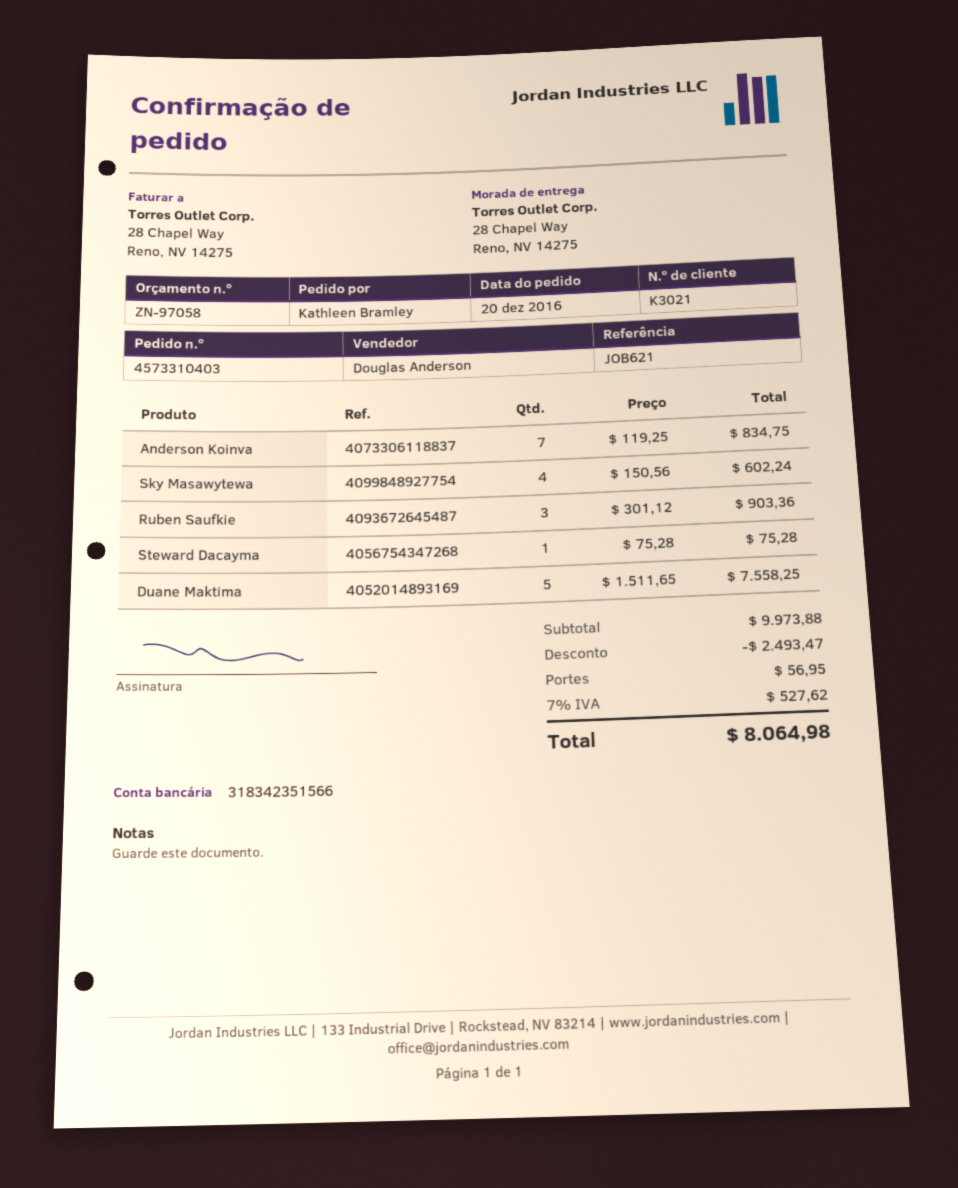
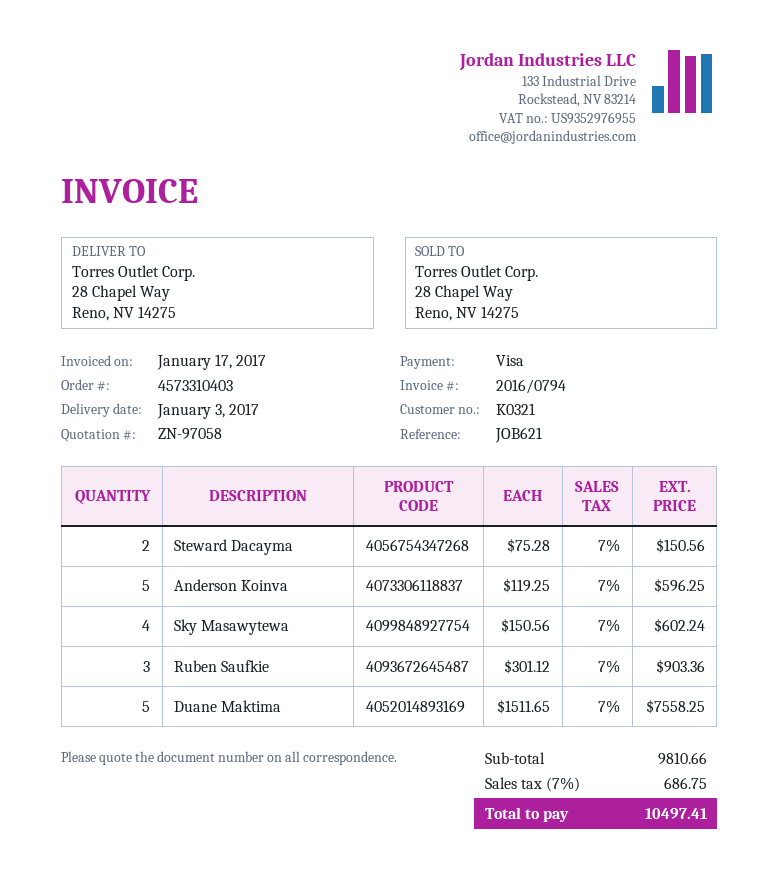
customer number: K3021 -> K0321
Anderson Koinva: 7 x 119.25 = 834.75 -> 5 x 119.25 = 596.25
Steward Dacayma: 1 x 75.28 = 75.28 -> 2 x 75.28 = 150.56
subtotal: 9973.88 -> 9810.66
discount: 2493.47 -> none
shipping: 56.95 -> none
tax: 7% = 527.62 -> 7% = 686.75
total: 8064.98 -> 10497.41

